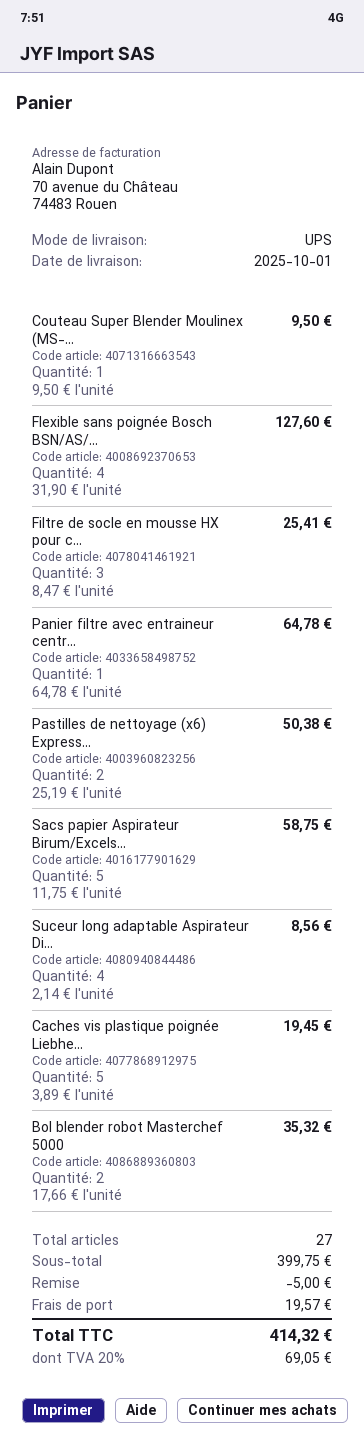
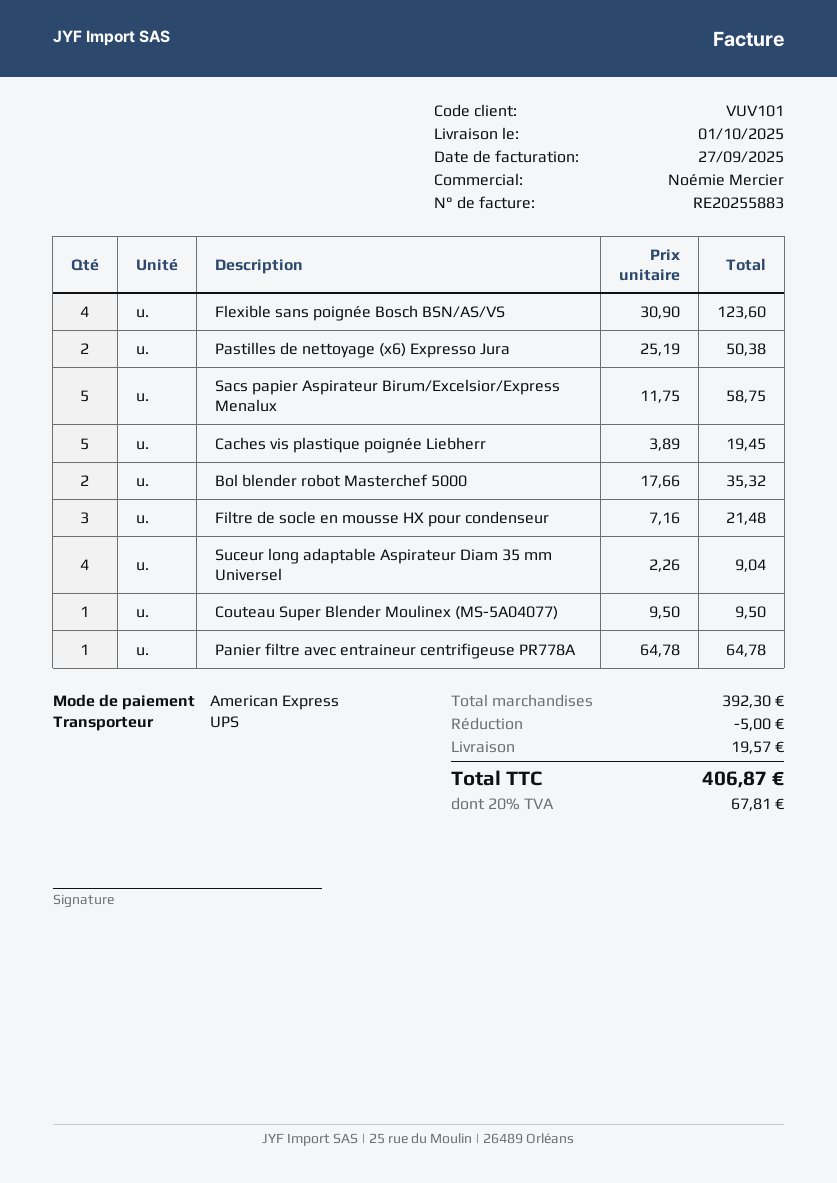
Flexible sans poignée Bosch BSN/AS/...: 4 x 31.90 = 127.60 -> 4 x 30.90 = 123.60
Filtre de socle en mousse HX pour c...: 3 x 8.47 = 25.41 -> 3 x 7.16 = 21.48
Suceur long adaptable Aspirateur Di...: 4 x 2.14 = 8.56 -> 4 x 2.26 = 9.04
subtotal: 399.75 -> 392.30
tax: 20% = 69.05 -> 20% = 67.81
total: 414.32 -> 406.87

